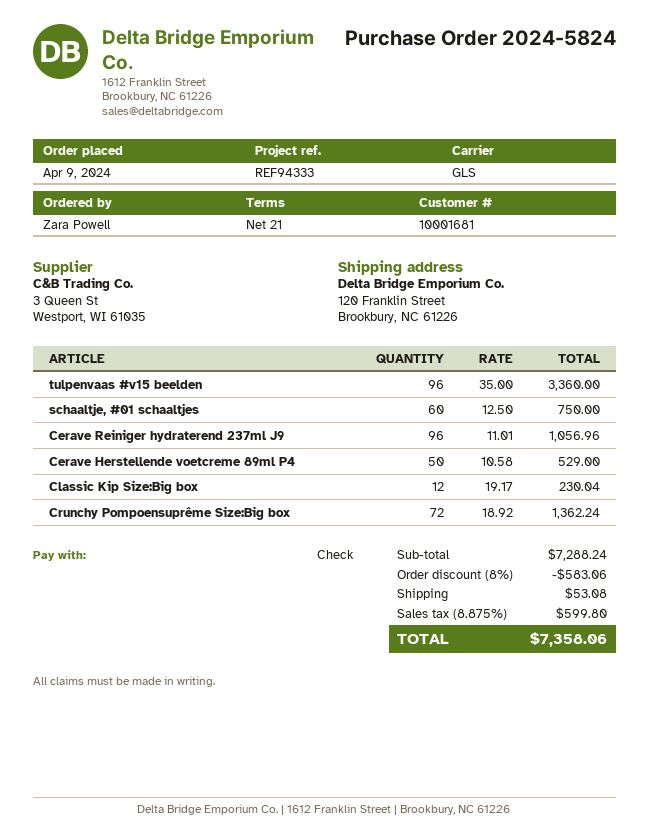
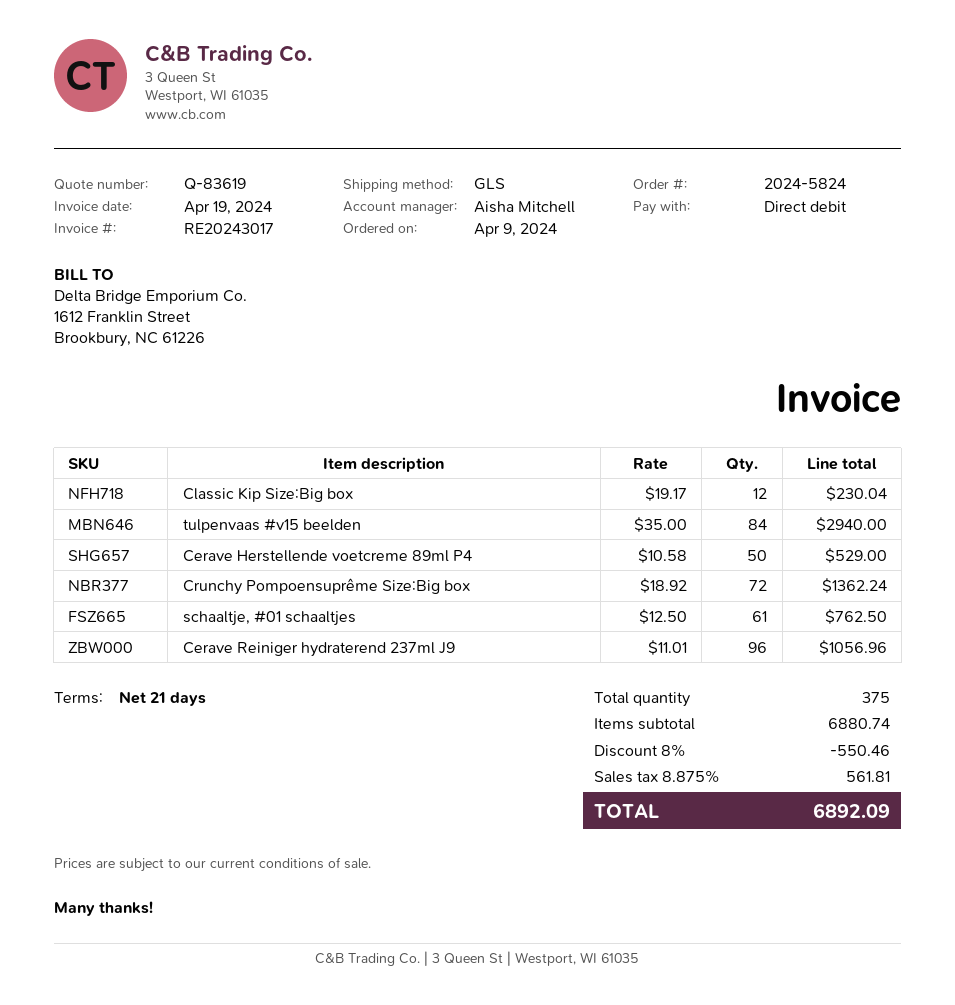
payment method: cheque -> direct debit
tulpenvaas #v15 beelden: 96 x 35.00 = 3360.00 -> 84 x 35.00 = 2940.00
schaaltje, #01 schaaltjes: 60 x 12.50 = 750.00 -> 61 x 12.50 = 762.50
subtotal: 7288.24 -> 6880.74
discount: 8% = 583.06 -> 8% = 550.46
shipping: 53.08 -> none
tax: 8.875% = 599.80 -> 8.875% = 561.81
total: 7358.06 -> 6892.09

